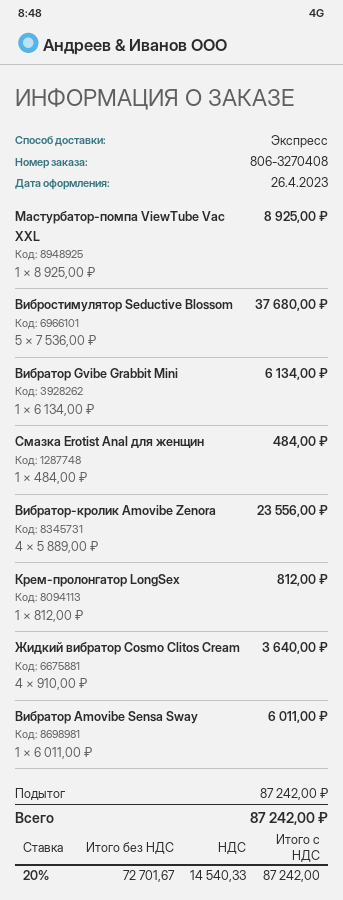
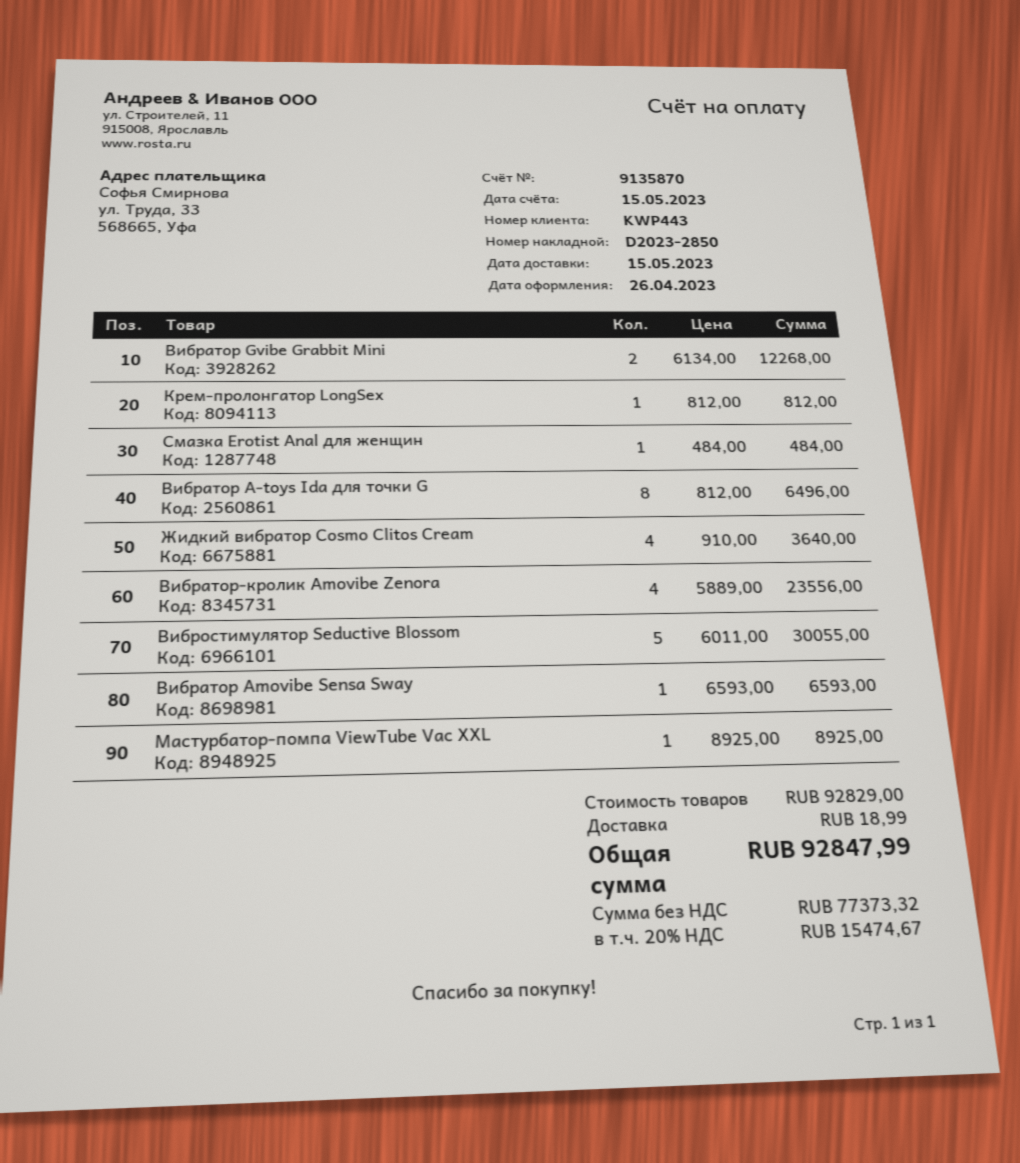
Вибростимулятор Seductive Blossom: 5 x 7536.00 = 37680.00 -> 5 x 6011.00 = 30055.00
Вибратор Gvibe Grabbit Mini: 1 x 6134.00 = 6134.00 -> 2 x 6134.00 = 12268.00
Вибратор Amovibe Sensa Sway: 1 x 6011.00 = 6011.00 -> 1 x 6593.00 = 6593.00
Вибратор A-toys Ida для точки G: none -> 8 x 812.00 = 6496.00
subtotal: 87242.00 -> 92829.00
shipping: none -> 18.99
net: 72701.67 -> 77373.32
tax: 20% = 14540.33 -> 20% = 15474.67
total: 87242.00 -> 92847.99

